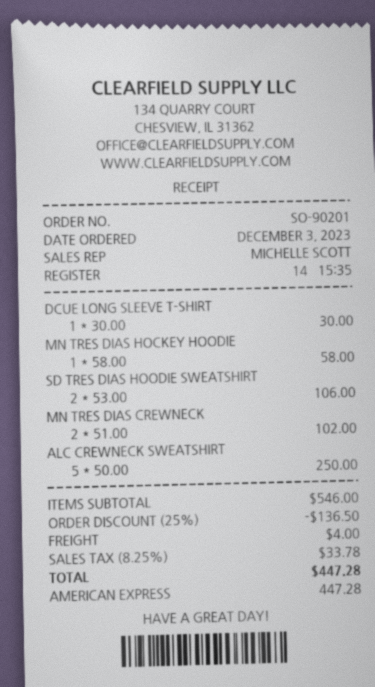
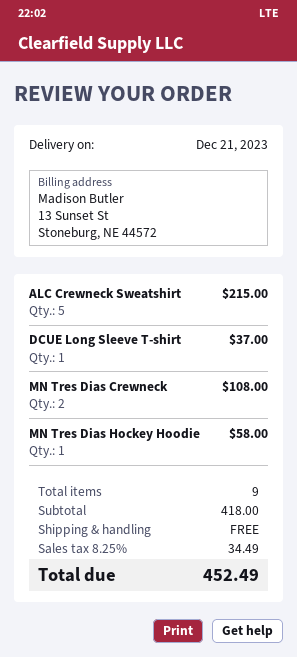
DCUE LONG SLEEVE T-SHIRT: 1 for 30.00 -> 1 for 37.00
SD TRES DIAS HOODIE SWEATSHIRT: 2 for 106.00 -> none
MN TRES DIAS CREWNECK: 2 for 102.00 -> 2 for 108.00
ALC CREWNECK SWEATSHIRT: 5 for 250.00 -> 5 for 215.00
subtotal: 546.00 -> 418.00
discount: 25% = 136.50 -> none
shipping: 4.00 -> 0.00
tax: 8.25% = 33.78 -> 8.25% = 34.49
total: 447.28 -> 452.49

